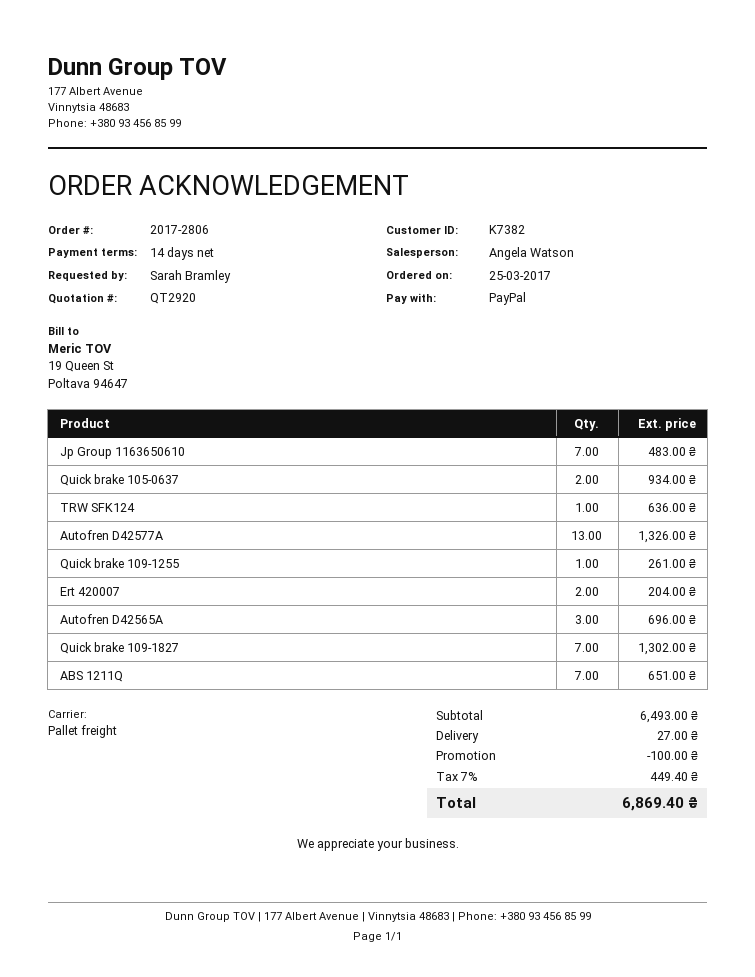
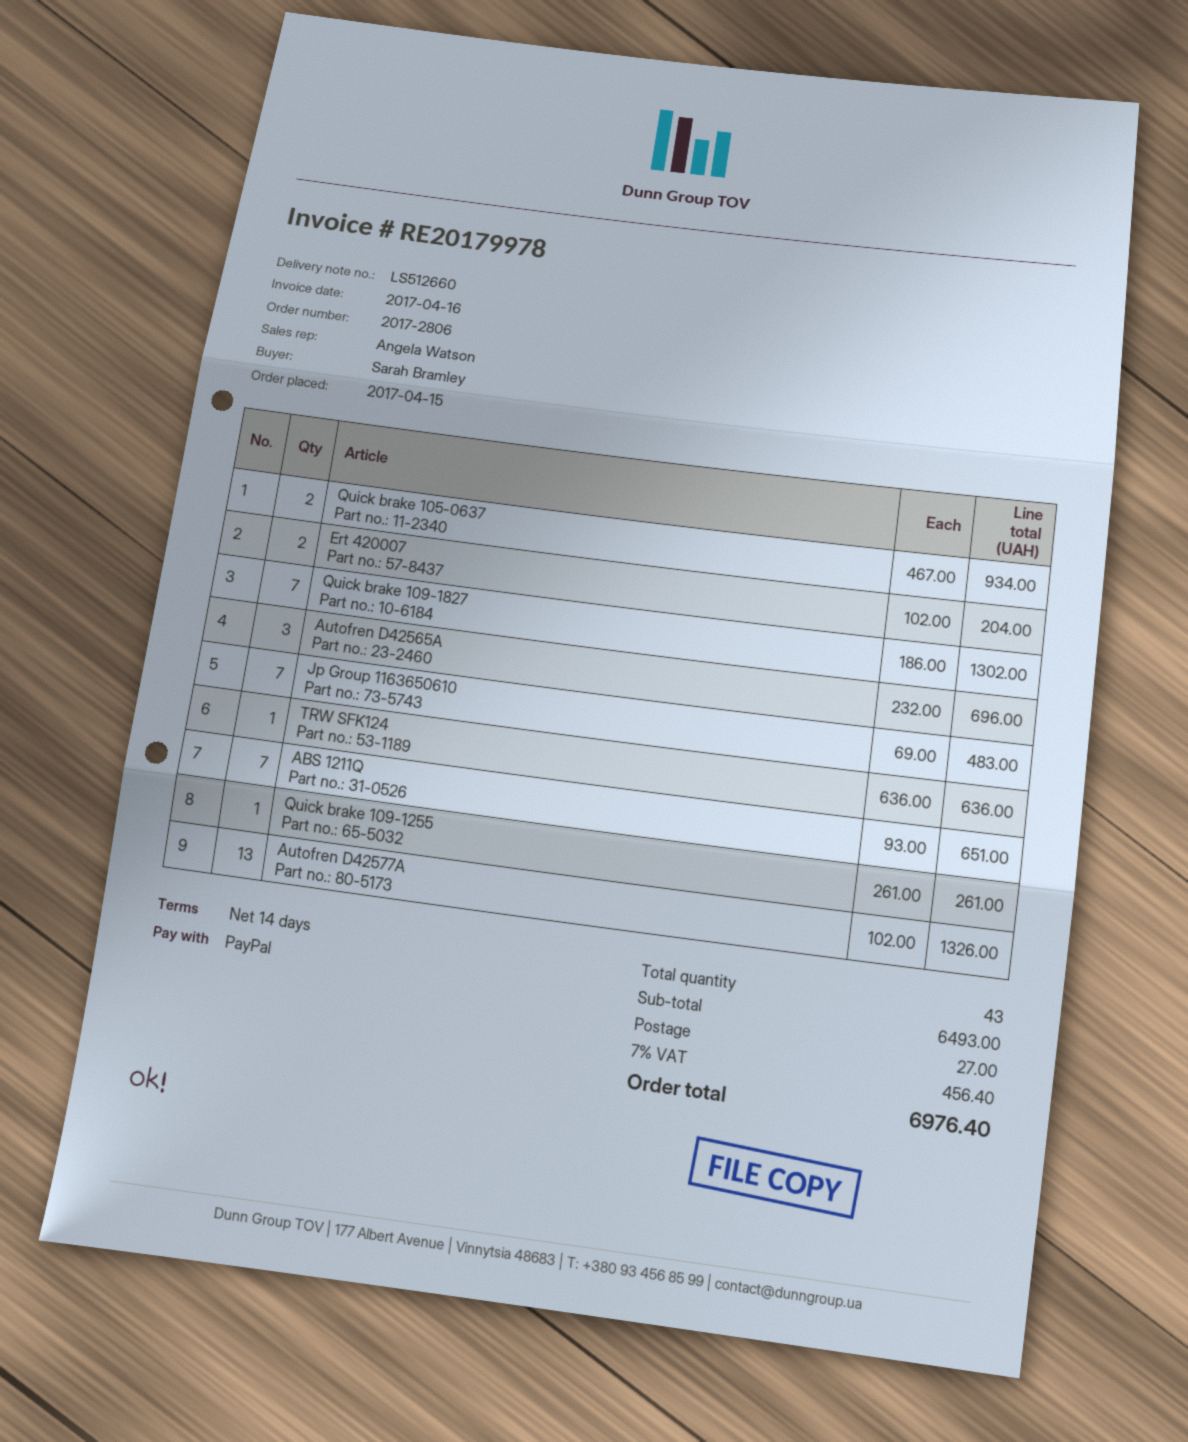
order date: 2017-03-25 -> 2017-04-15
discount: 100.00 -> none
tax: 7% = 449.40 -> 7% = 456.40
total: 6869.40 -> 6976.40

